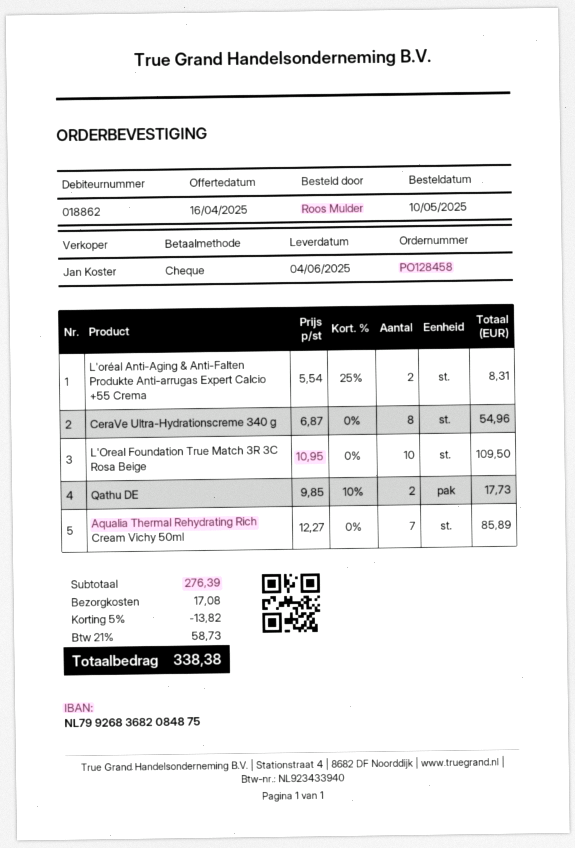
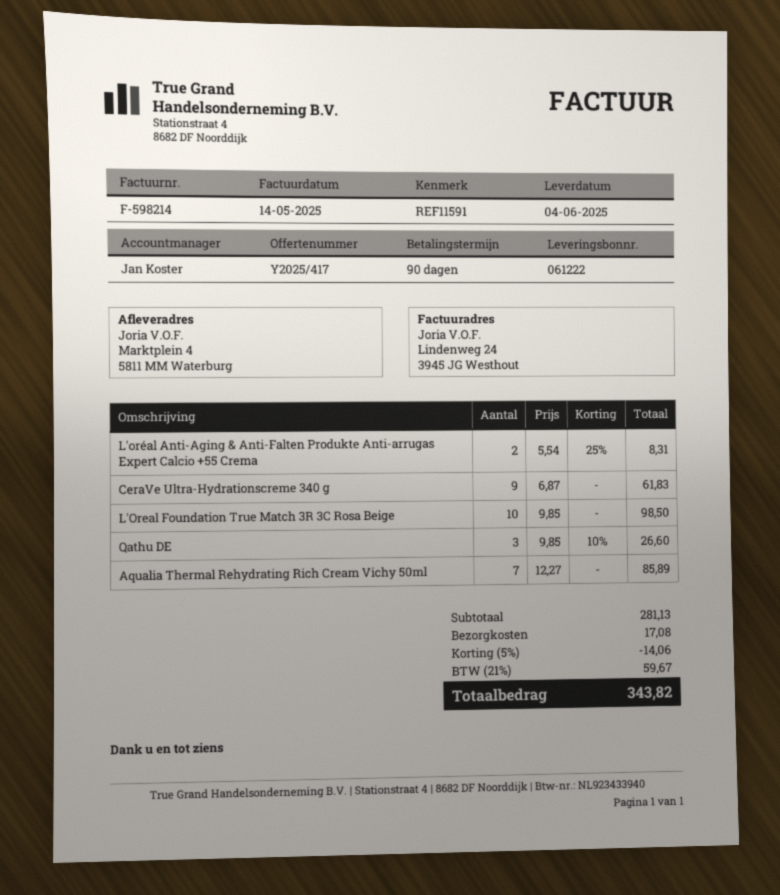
CeraVe Ultra-Hydrationscreme 340 g: 8 x 6.87 = 54.96 -> 9 x 6.87 = 61.83
L'Oreal Foundation True Match 3R 3C Rosa Beige: 10 x 10.95 = 109.50 -> 10 x 9.85 = 98.50
Qathu DE: 2 x 9.85 - 10% = 17.73 -> 3 x 9.85 - 10% = 26.60
subtotal: 276.39 -> 281.13
discount: 5% = 13.82 -> 5% = 14.06
tax: 21% = 58.73 -> 21% = 59.67
total: 338.38 -> 343.82

